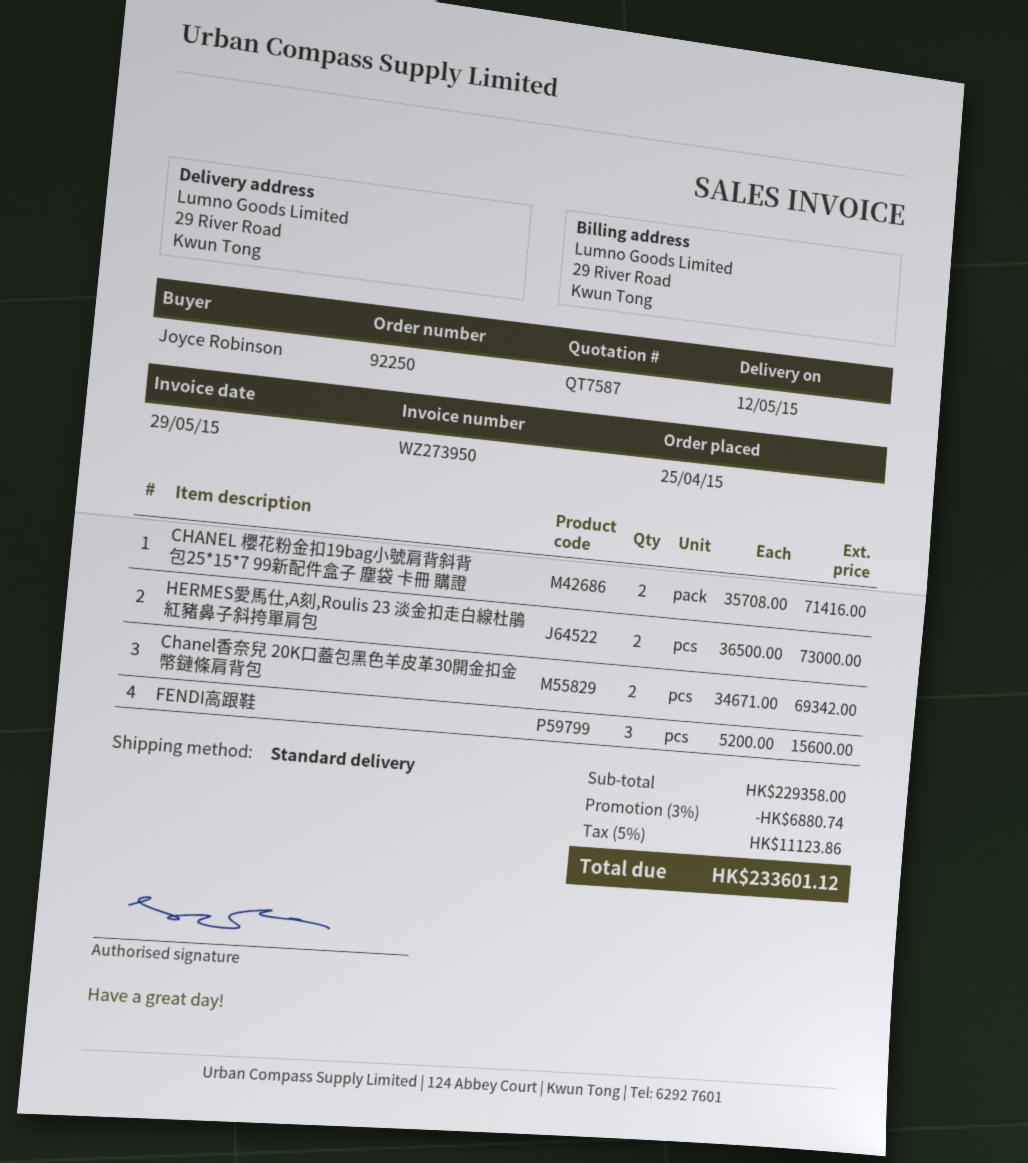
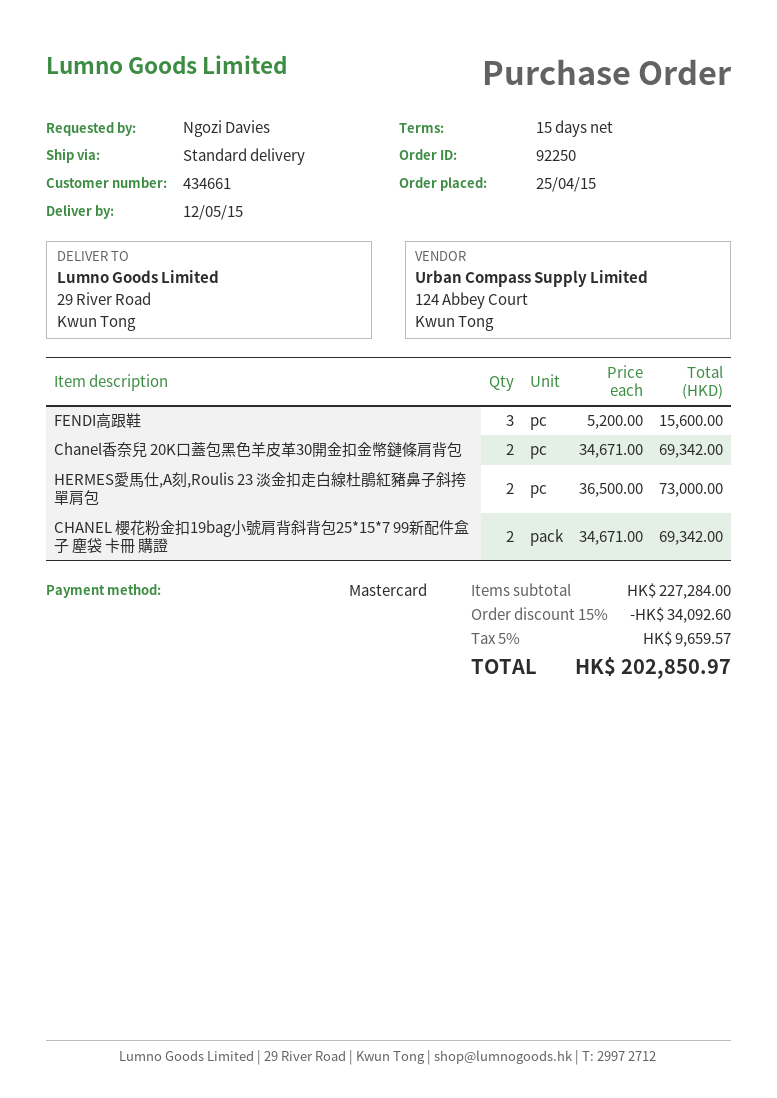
ordered by: Joyce Robinson -> Ngozi Davies
CHANEL 櫻花粉金扣19bag小號肩背斜背包25*15*7 99新配件盒子 塵袋 卡冊 購證: 2 x 35708.00 = 71416.00 -> 2 x 34671.00 = 69342.00
subtotal: 229358.00 -> 227284.00
discount: 3% = 6880.74 -> 15% = 34092.60
tax: 5% = 11123.86 -> 5% = 9659.57
total: 233601.12 -> 202850.97

